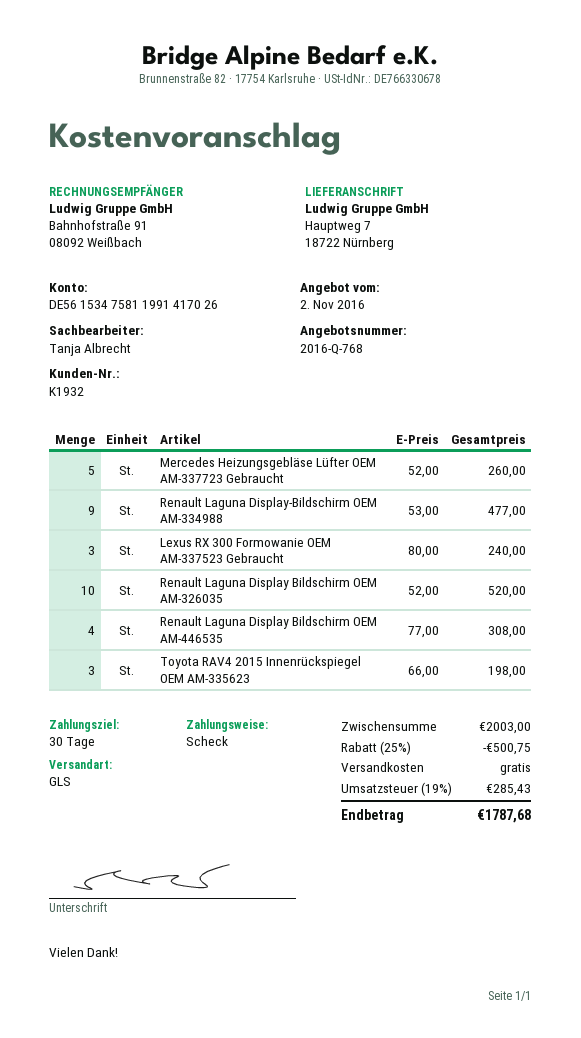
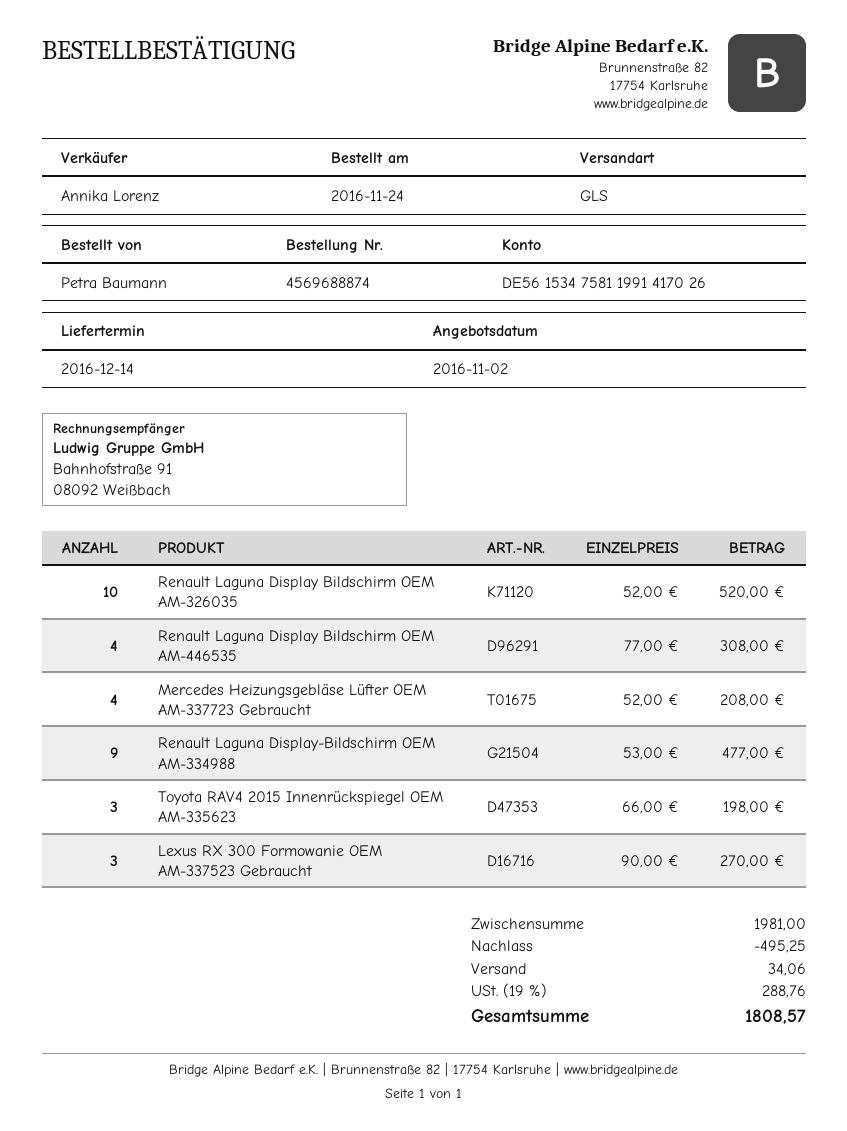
sales rep: Tanja Albrecht -> Annika Lorenz
Mercedes Heizungsgebläse Lüfter OEM AM-337723 Gebraucht: 5 x 52.00 = 260.00 -> 4 x 52.00 = 208.00
Lexus RX 300 Formowanie OEM AM-337523 Gebraucht: 3 x 80.00 = 240.00 -> 3 x 90.00 = 270.00
subtotal: 2003.00 -> 1981.00
discount: 500.75 -> 495.25
shipping: 0.00 -> 34.06
tax: 19% = 285.43 -> 19% = 288.76
total: 1787.68 -> 1808.57

